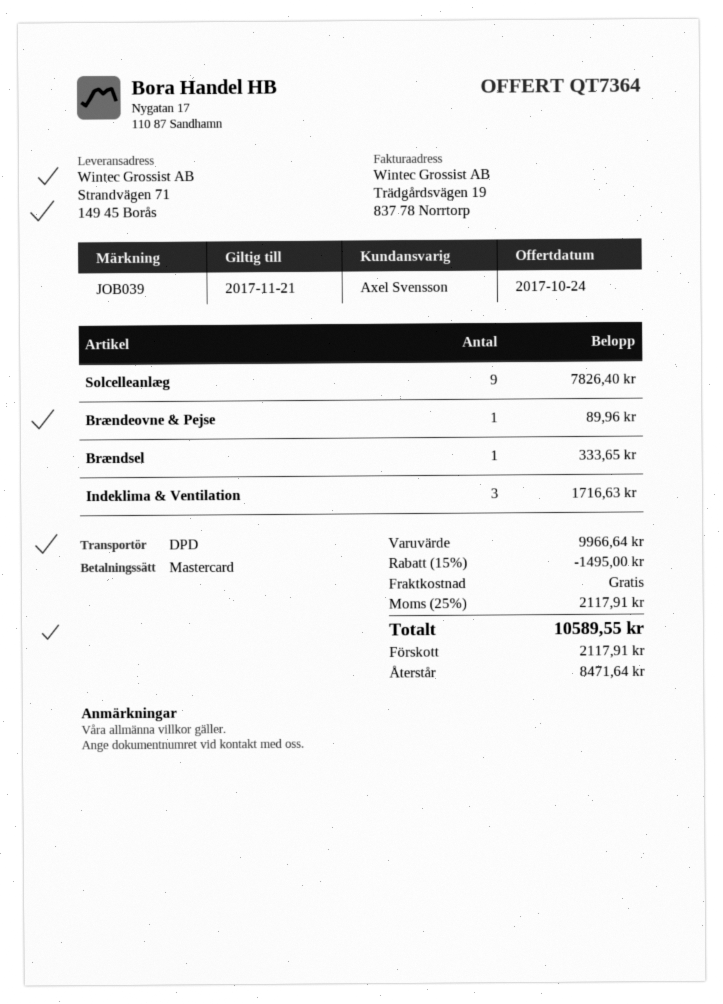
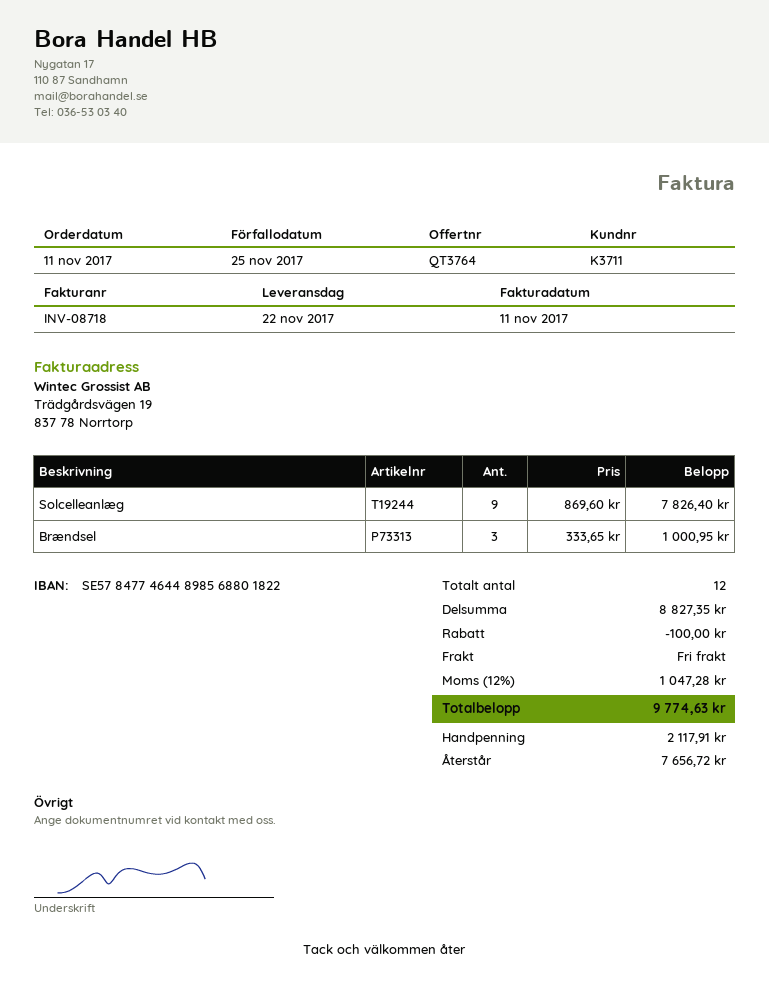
quote number: QT7364 -> QT3764
Brændeovne & Pejse: 1 for 89.96 -> none
Brændsel: 1 for 333.65 -> 3 for 1000.95
Indeklima & Ventilation: 3 for 1716.63 -> none
subtotal: 9966.64 -> 8827.35
discount: 1495.00 -> 100.00
tax: 25% = 2117.91 -> 12% = 1047.28
total: 10589.55 -> 9774.63
balance: 8471.64 -> 7656.72

